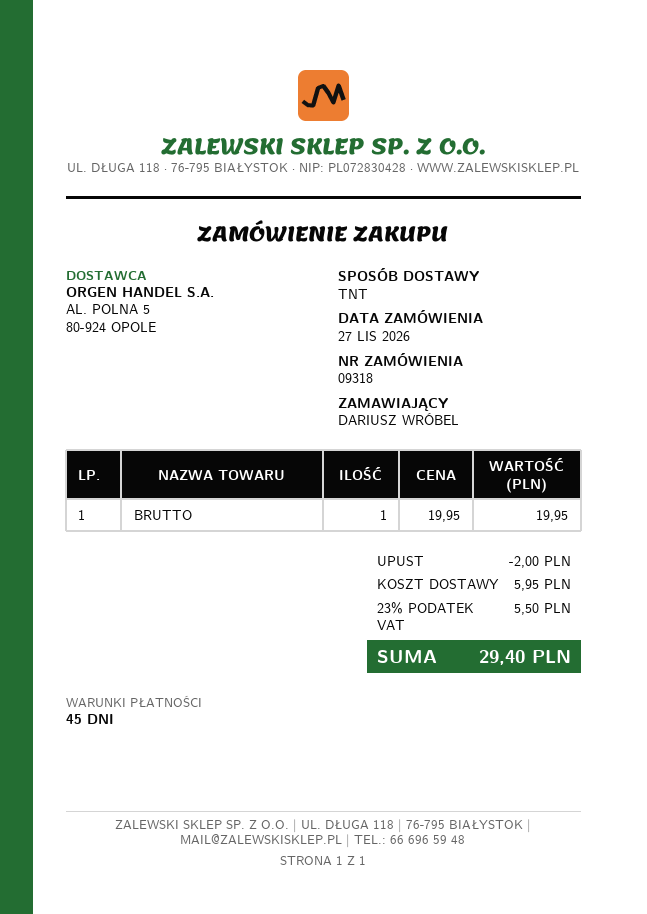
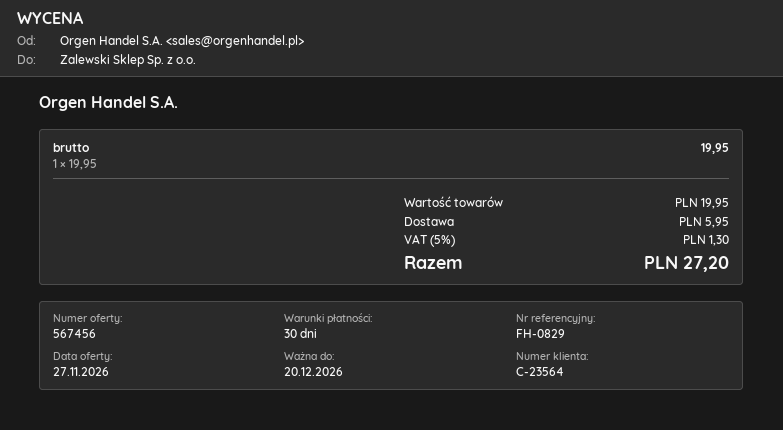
payment terms: 45 days -> 30 days
discount: 2.00 -> none
tax: 23% = 5.50 -> 5% = 1.30
total: 29.40 -> 27.20

